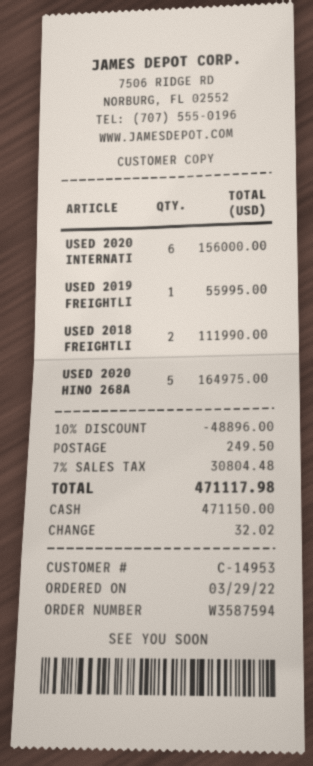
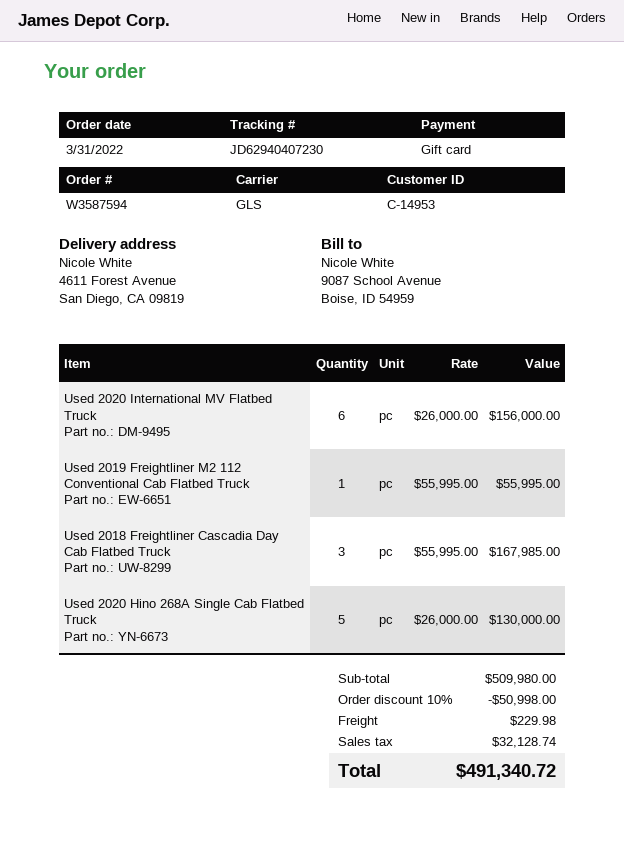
order date: 2022-03-29 -> 2022-03-31
payment method: cash -> gift card
USED 2018 FREIGHTLI: 2 for 111990.00 -> 3 for 167985.00
USED 2020 HINO 268A: 5 for 164975.00 -> 5 for 130000.00
discount: 10% = 48896.00 -> 10% = 50998.00
shipping: 249.50 -> 229.98
tax: 30804.48 -> 32128.74
total: 471117.98 -> 491340.72

